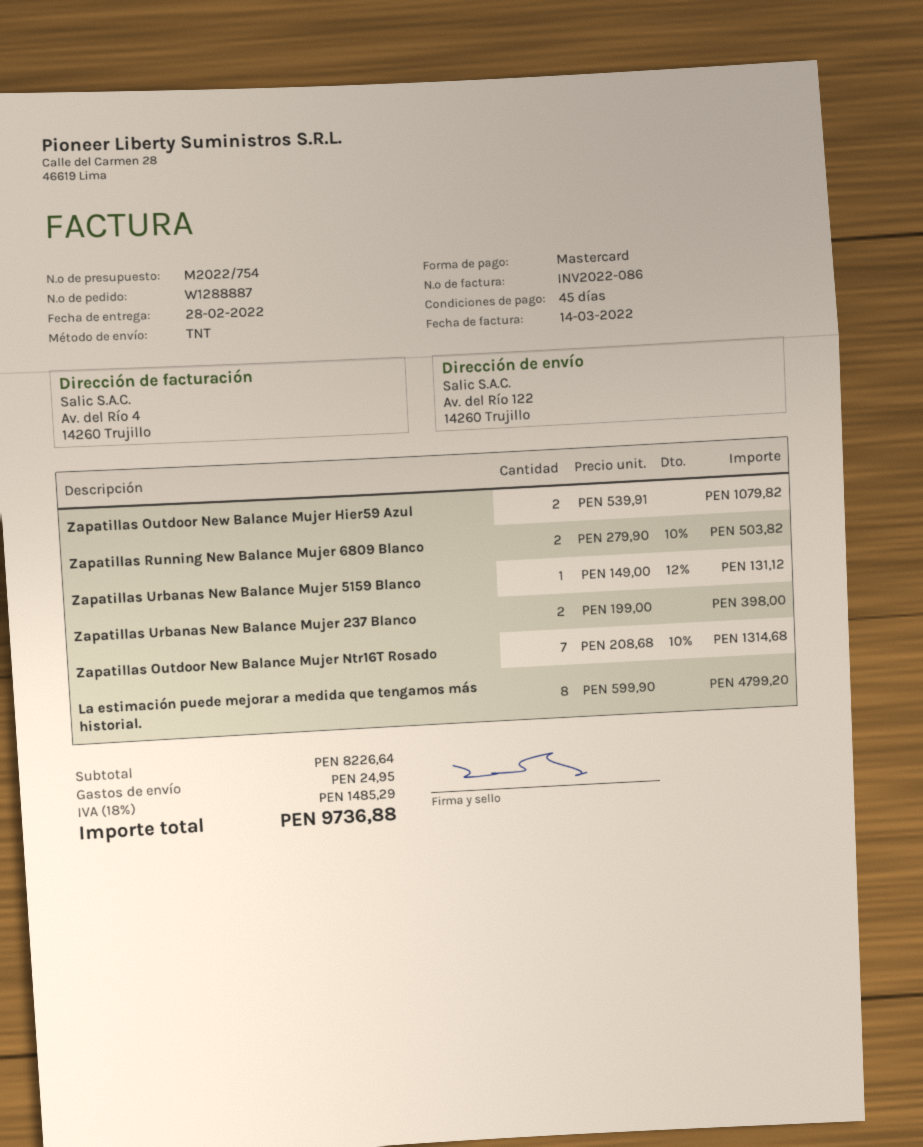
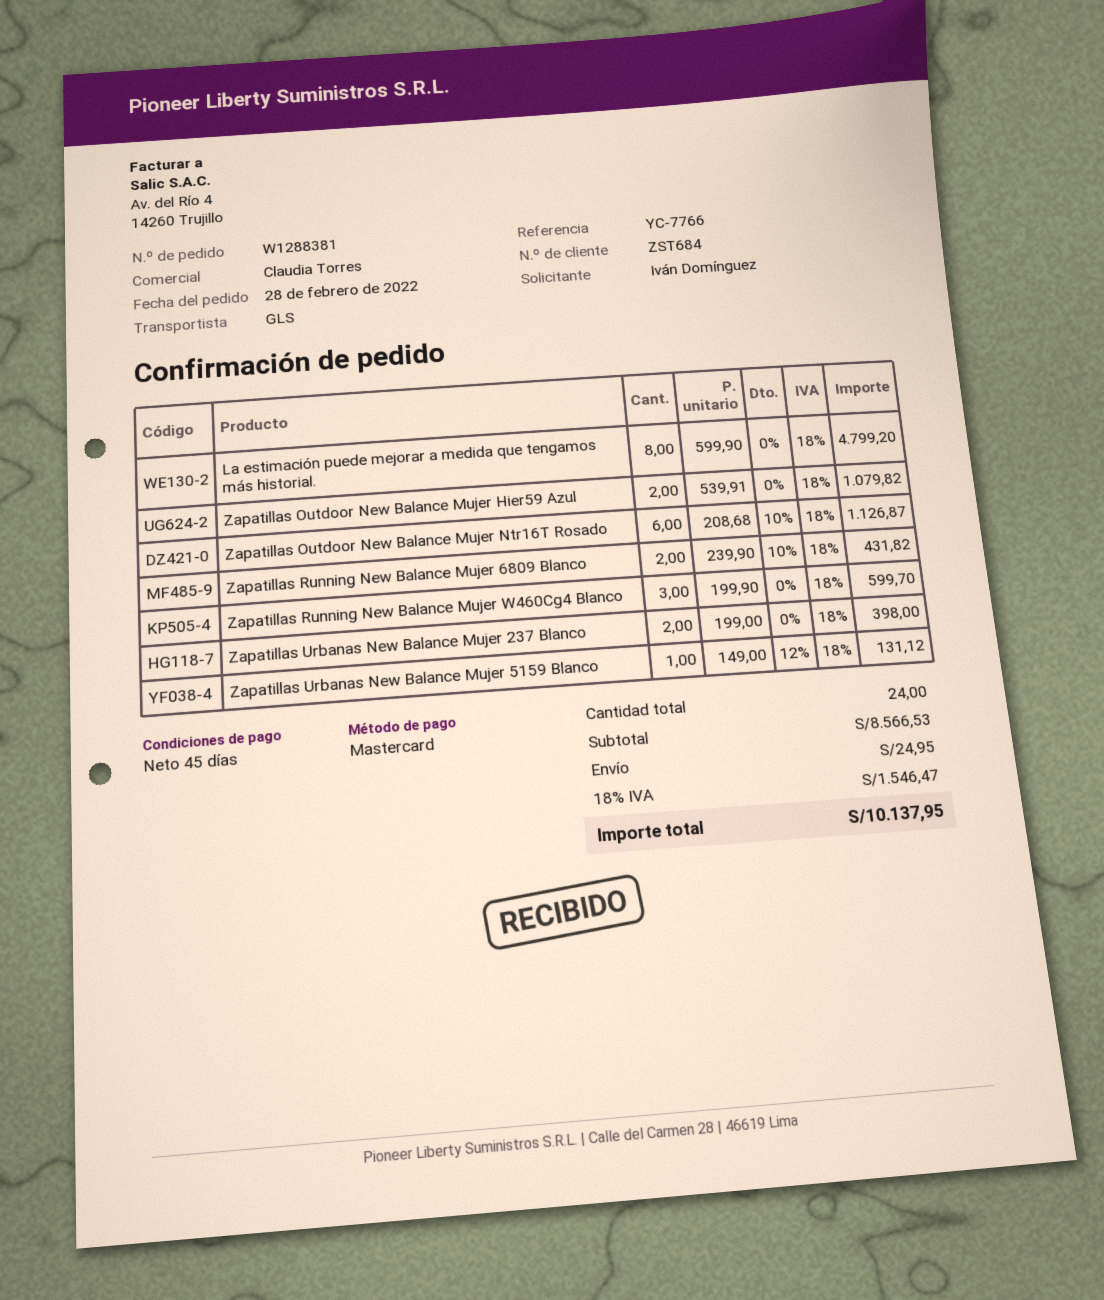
order number: W1288887 -> W1288381
shipping method: TNT -> GLS
Zapatillas Running New Balance Mujer 6809 Blanco: 2 x 279.90 - 10% = 503.82 -> 2 x 239.90 - 10% = 431.82
Zapatillas Outdoor New Balance Mujer Ntr16T Rosado: 7 x 208.68 - 10% = 1314.68 -> 6 x 208.68 - 10% = 1126.87
Zapatillas Running New Balance Mujer W460Cg4 Blanco: none -> 3 x 199.90 = 599.70
subtotal: 8226.64 -> 8566.53
tax: 18% = 1485.29 -> 18% = 1546.47
total: 9736.88 -> 10137.95

